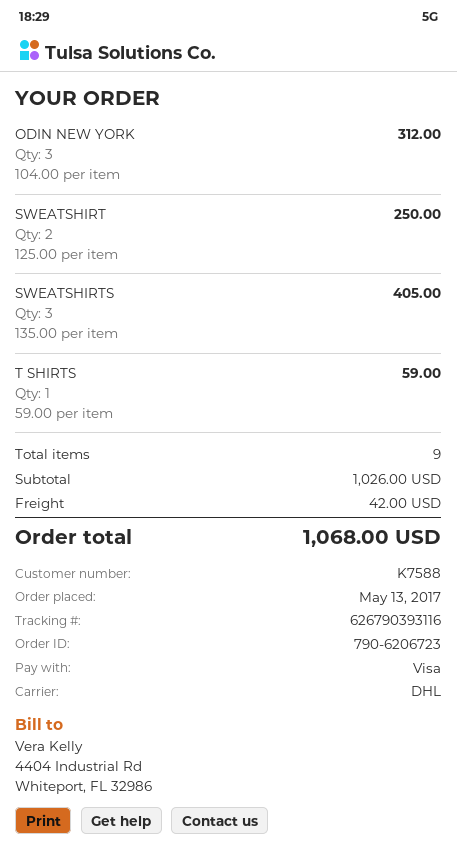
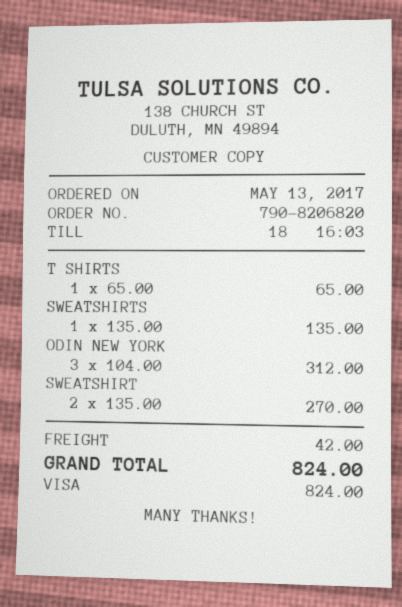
order number: 790-6206723 -> 790-8206820
SWEATSHIRT: 2 x 125.00 = 250.00 -> 2 x 135.00 = 270.00
SWEATSHIRTS: 3 x 135.00 = 405.00 -> 1 x 135.00 = 135.00
T SHIRTS: 1 x 59.00 = 59.00 -> 1 x 65.00 = 65.00
total: 1068.00 -> 824.00

